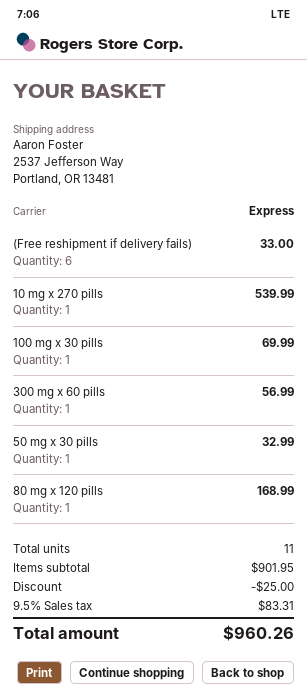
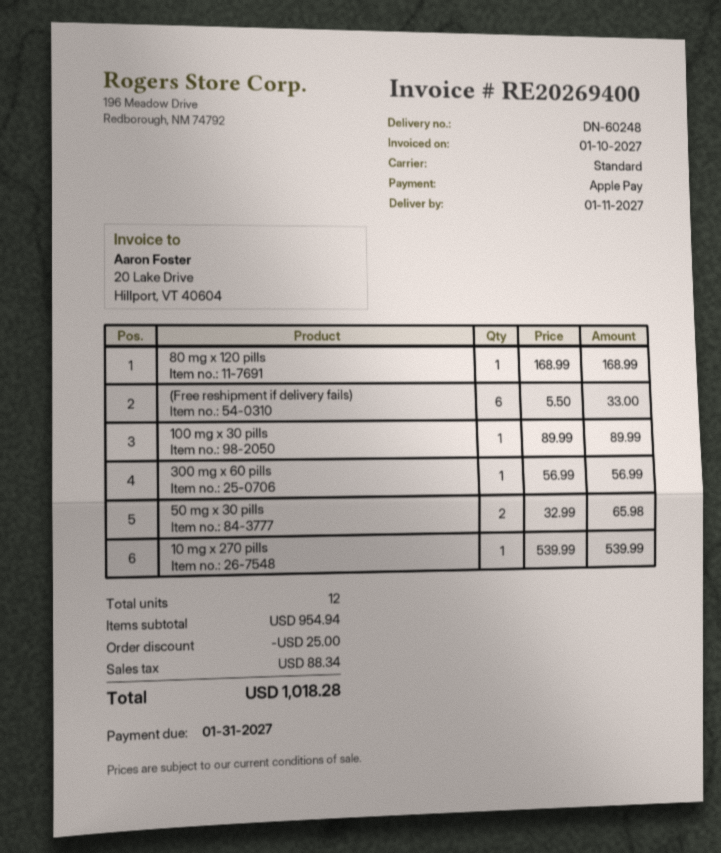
shipping method: express -> standard
100 mg x 30 pills: 1 for 69.99 -> 1 for 89.99
50 mg x 30 pills: 1 for 32.99 -> 2 for 65.98
total quantity: 11 -> 12
subtotal: 901.95 -> 954.94
tax: 83.31 -> 88.34
total: 960.26 -> 1018.28

